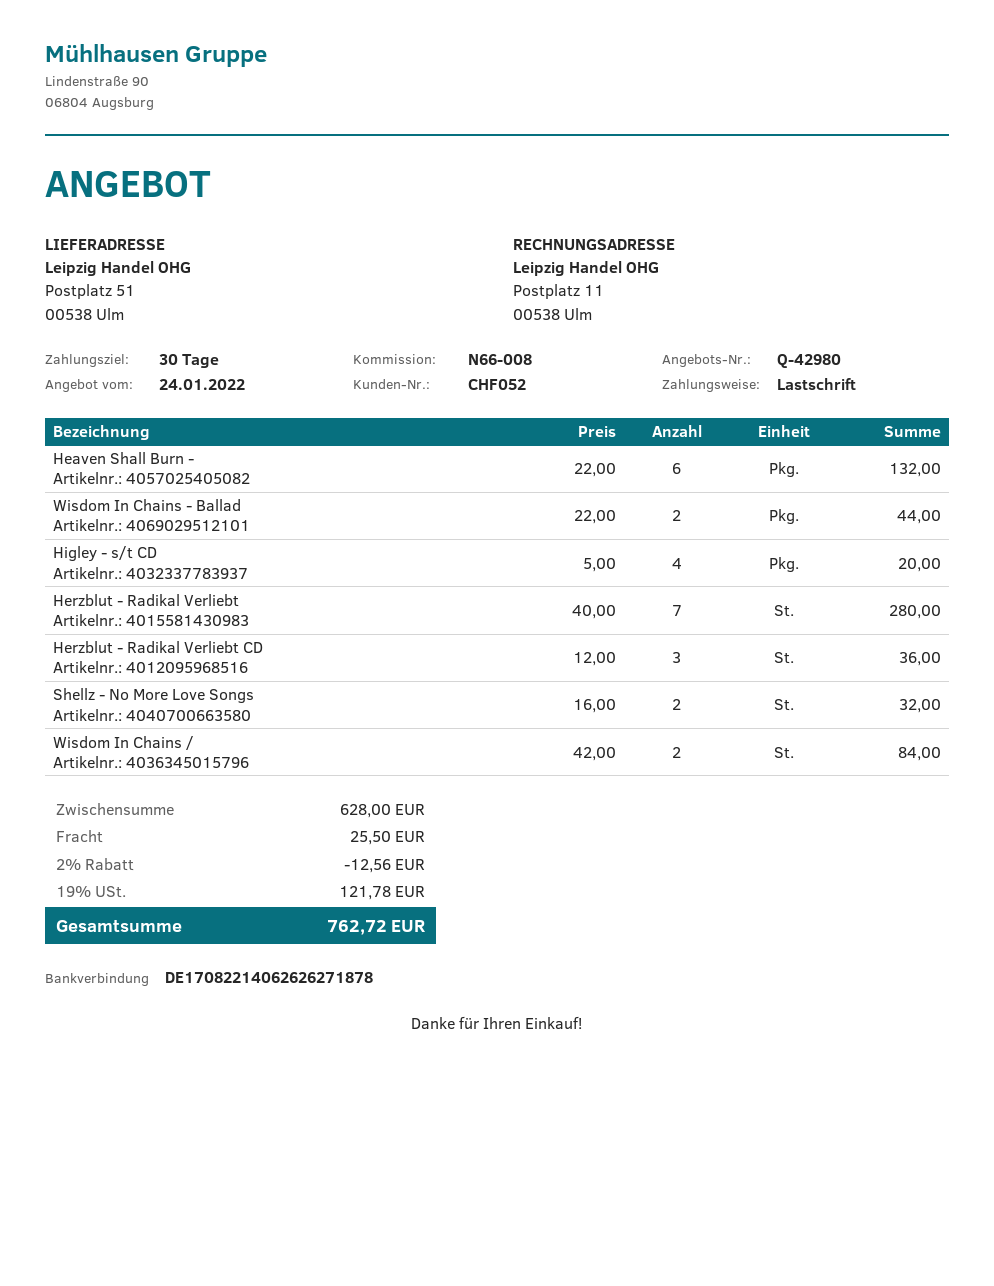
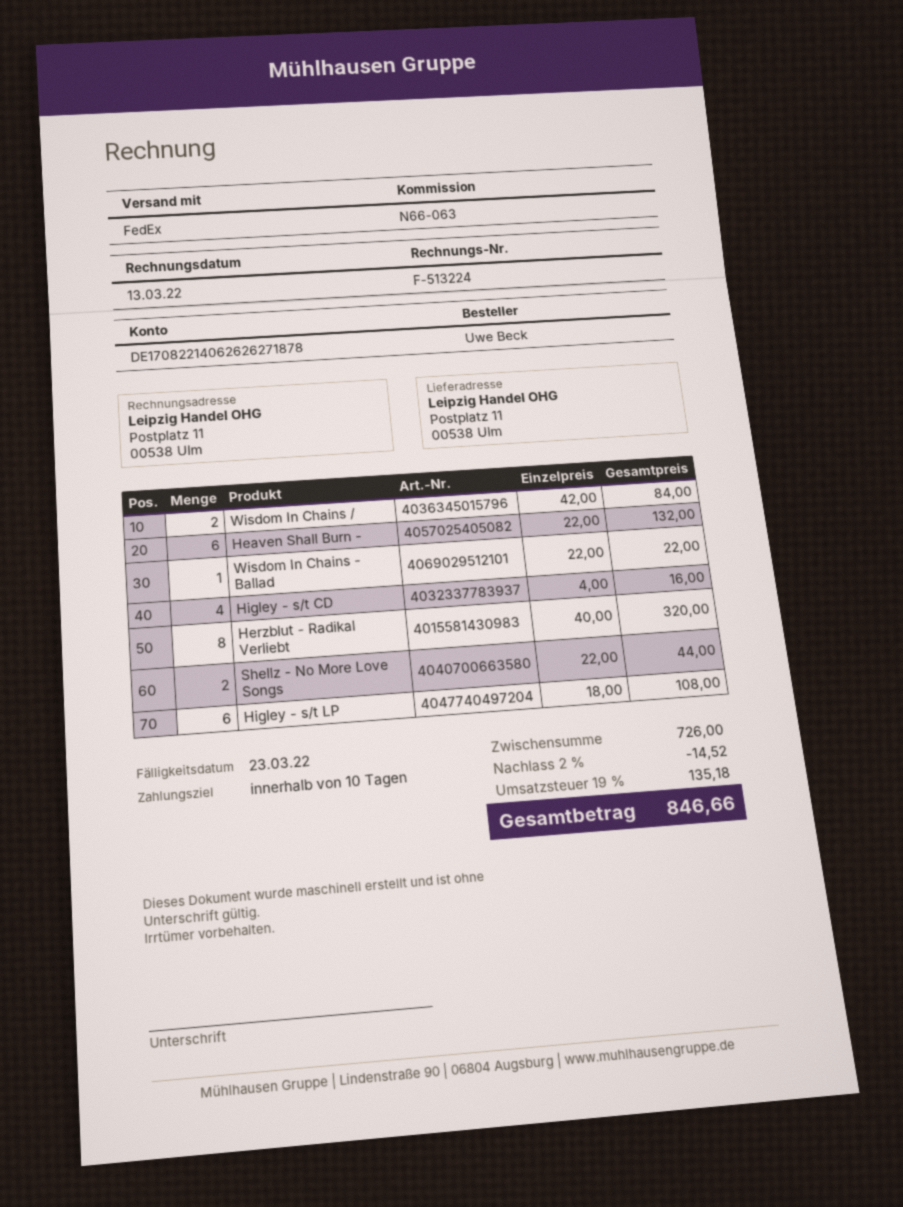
payment terms: 30 days -> 10 days
reference: N66-008 -> N66-063
ship to: Postplatz 51, 00538 Ulm -> Postplatz 11, 00538 Ulm
Wisdom In Chains - Ballad: 2 x 22.00 = 44.00 -> 1 x 22.00 = 22.00
Higley - s/t CD: 4 x 5.00 = 20.00 -> 4 x 4.00 = 16.00
Herzblut - Radikal Verliebt: 7 x 40.00 = 280.00 -> 8 x 40.00 = 320.00
Herzblut - Radikal Verliebt CD: 3 x 12.00 = 36.00 -> none
Shellz - No More Love Songs: 2 x 16.00 = 32.00 -> 2 x 22.00 = 44.00
Higley - s/t LP: none -> 6 x 18.00 = 108.00
subtotal: 628.00 -> 726.00
discount: 2% = 12.56 -> 2% = 14.52
shipping: 25.50 -> none
tax: 19% = 121.78 -> 19% = 135.18
total: 762.72 -> 846.66

